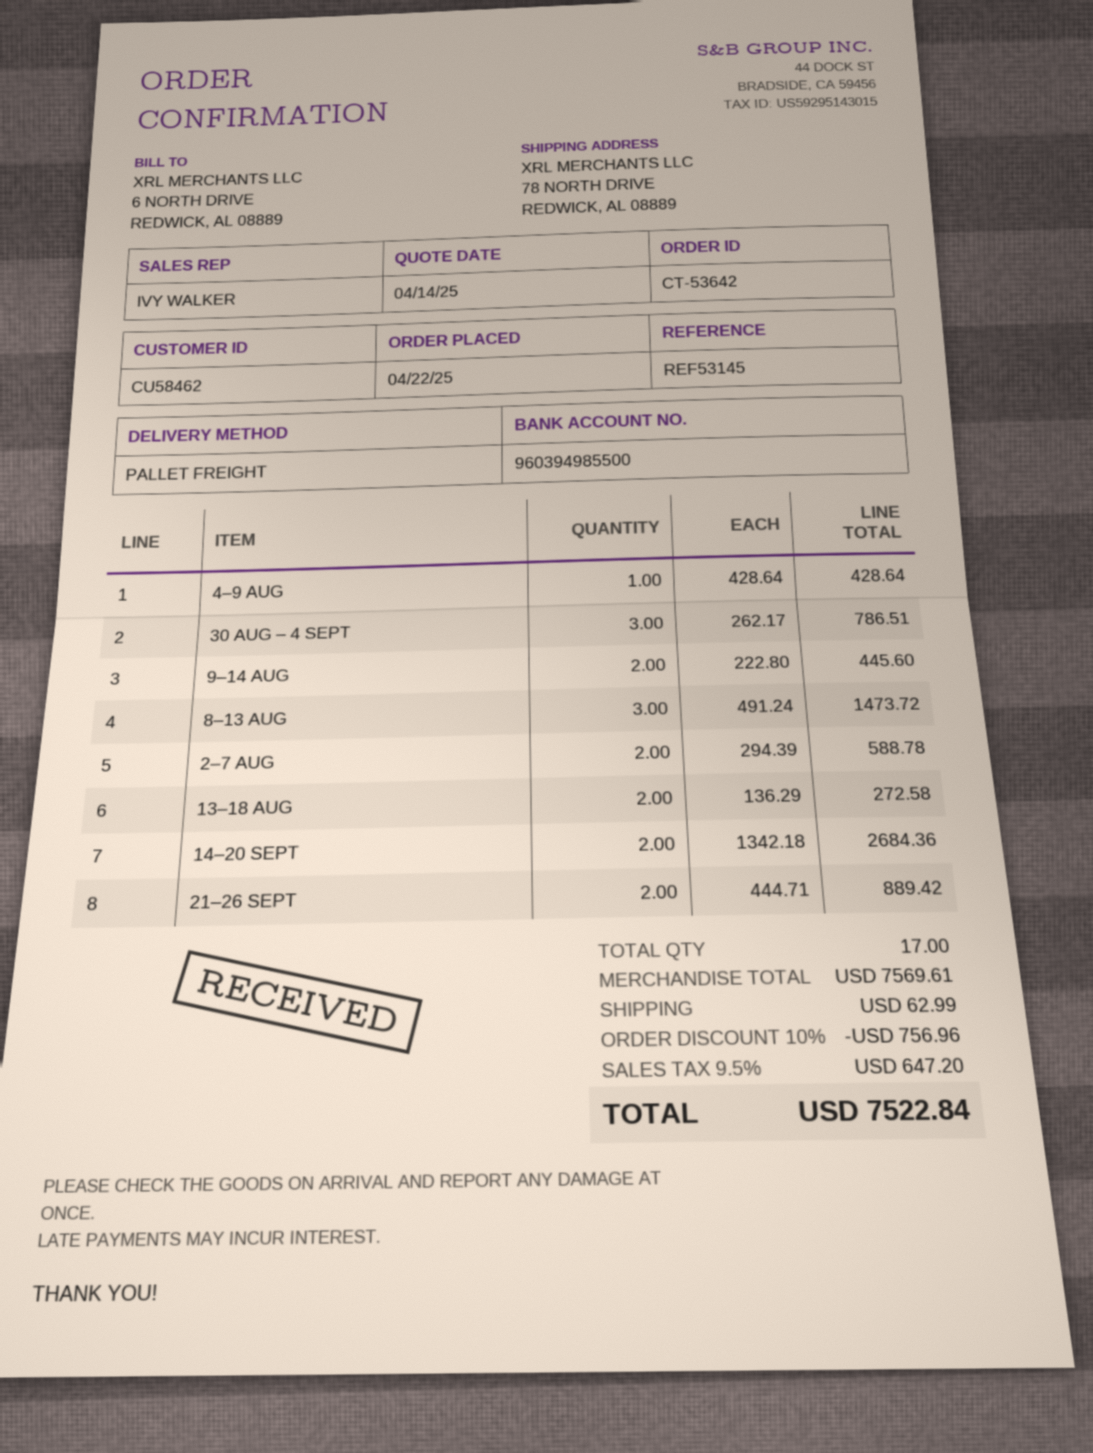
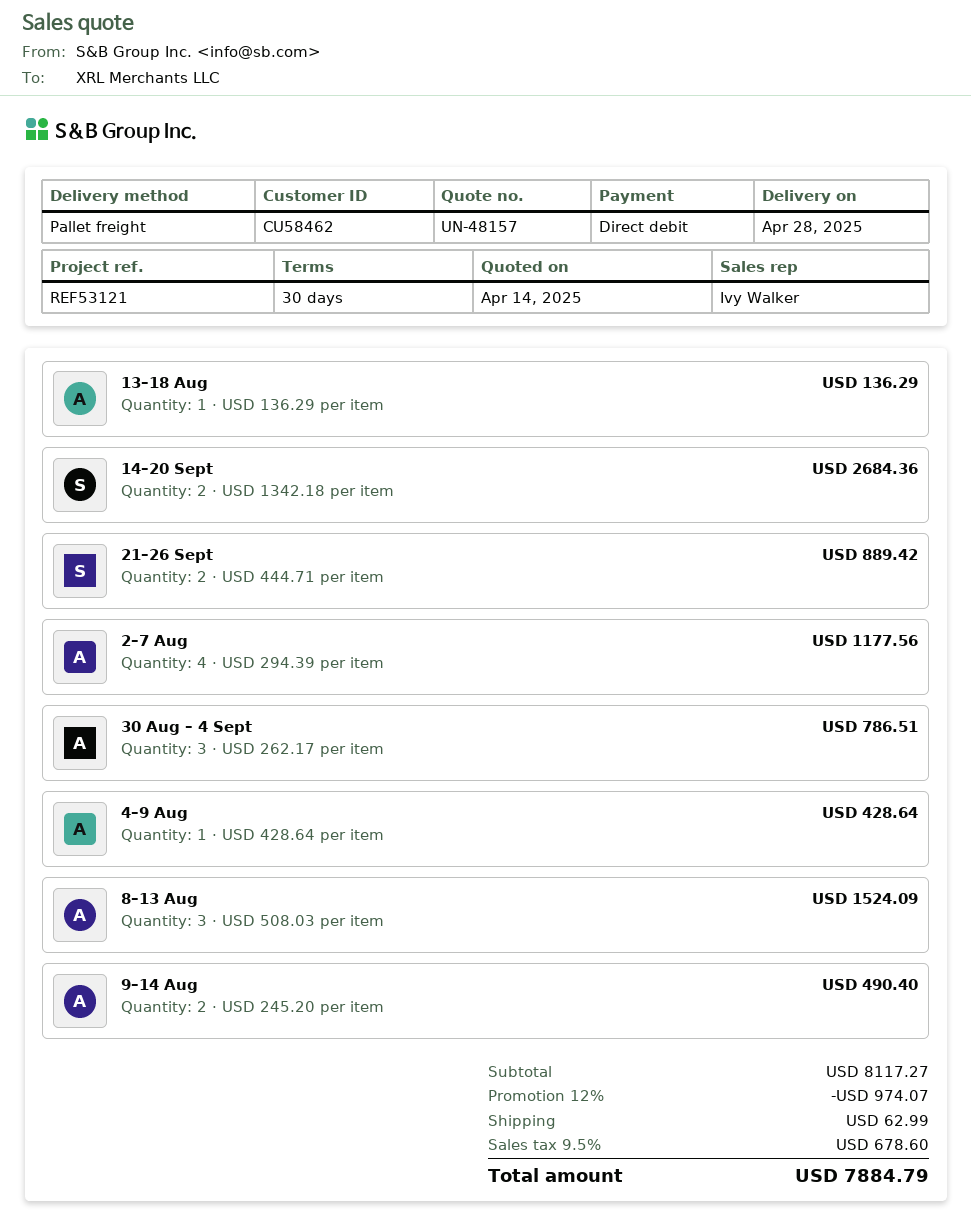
reference: REF53145 -> REF53121
9–14 AUG: 2 x 222.80 = 445.60 -> 2 x 245.20 = 490.40
8–13 AUG: 3 x 491.24 = 1473.72 -> 3 x 508.03 = 1524.09
2–7 AUG: 2 x 294.39 = 588.78 -> 4 x 294.39 = 1177.56
13–18 AUG: 2 x 136.29 = 272.58 -> 1 x 136.29 = 136.29
subtotal: 7569.61 -> 8117.27
discount: 10% = 756.96 -> 12% = 974.07
tax: 9.5% = 647.20 -> 9.5% = 678.60
total: 7522.84 -> 7884.79

